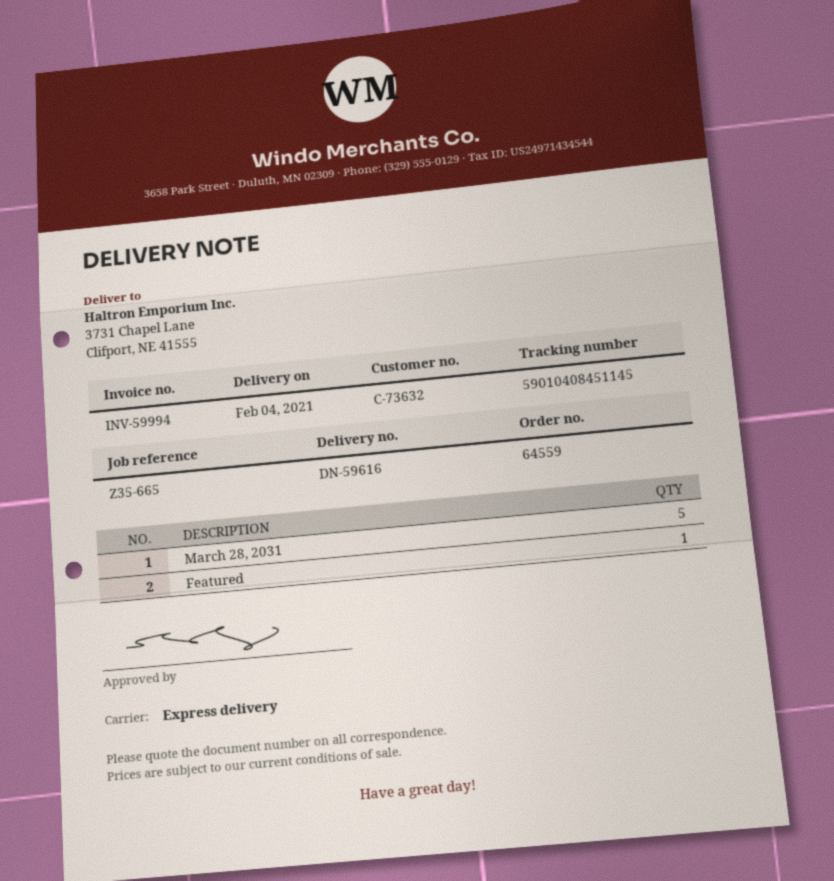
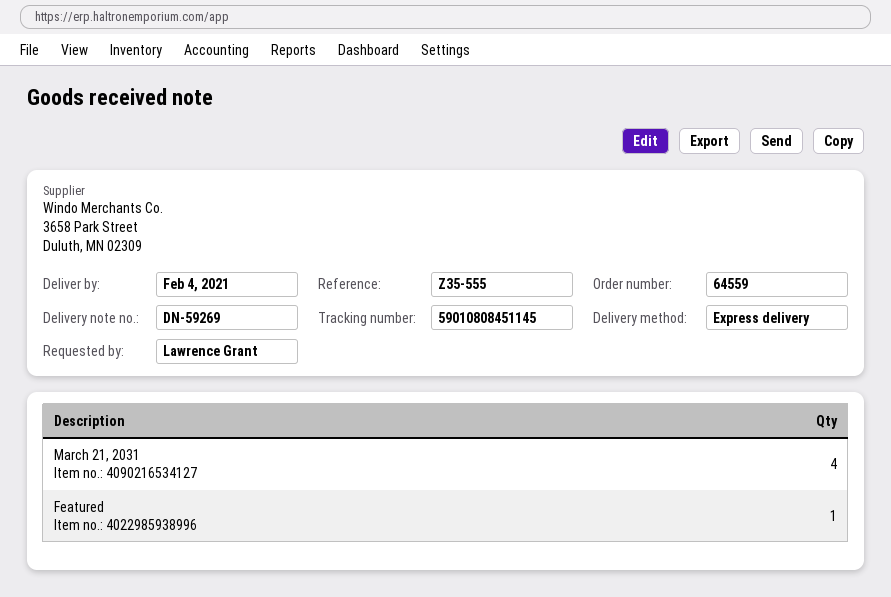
delivery note number: DN-59616 -> DN-59269
reference: Z35-665 -> Z35-555
tracking number: 59010408451145 -> 59010808451145
March 28, 2031: 5 -> none
March 21, 2031: none -> 4

